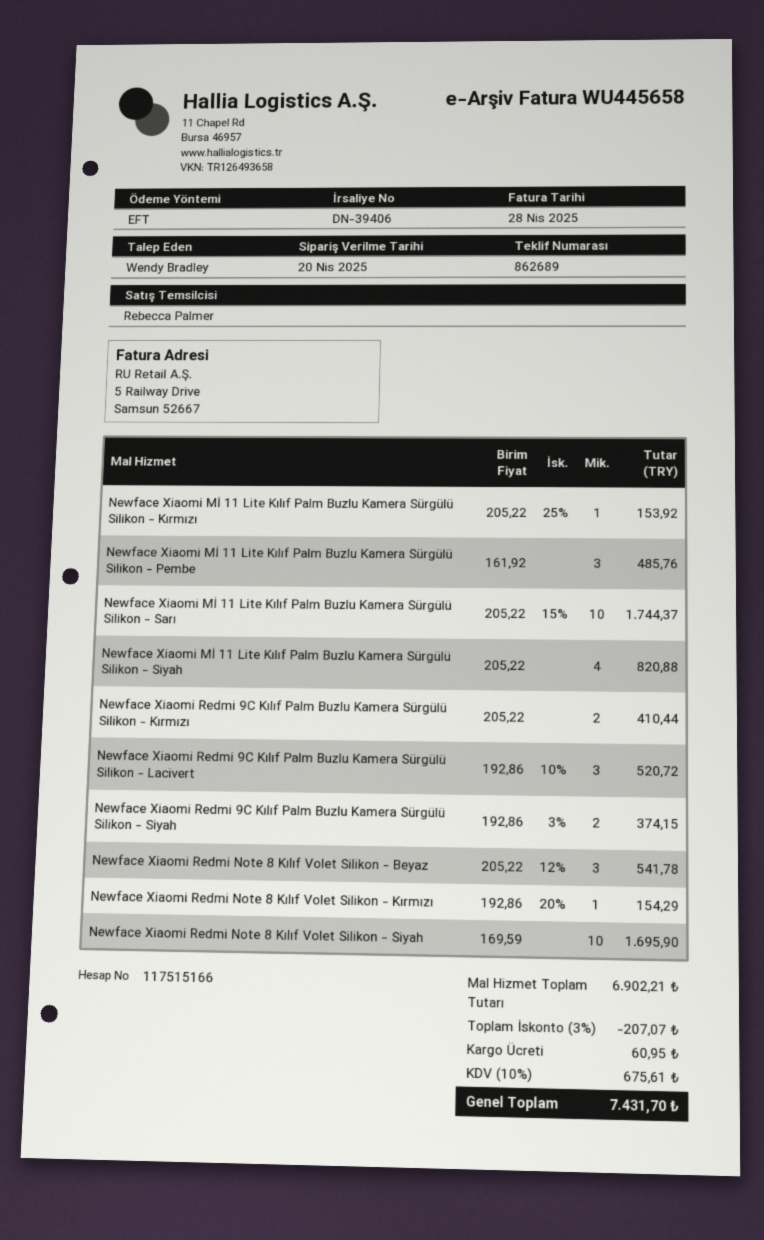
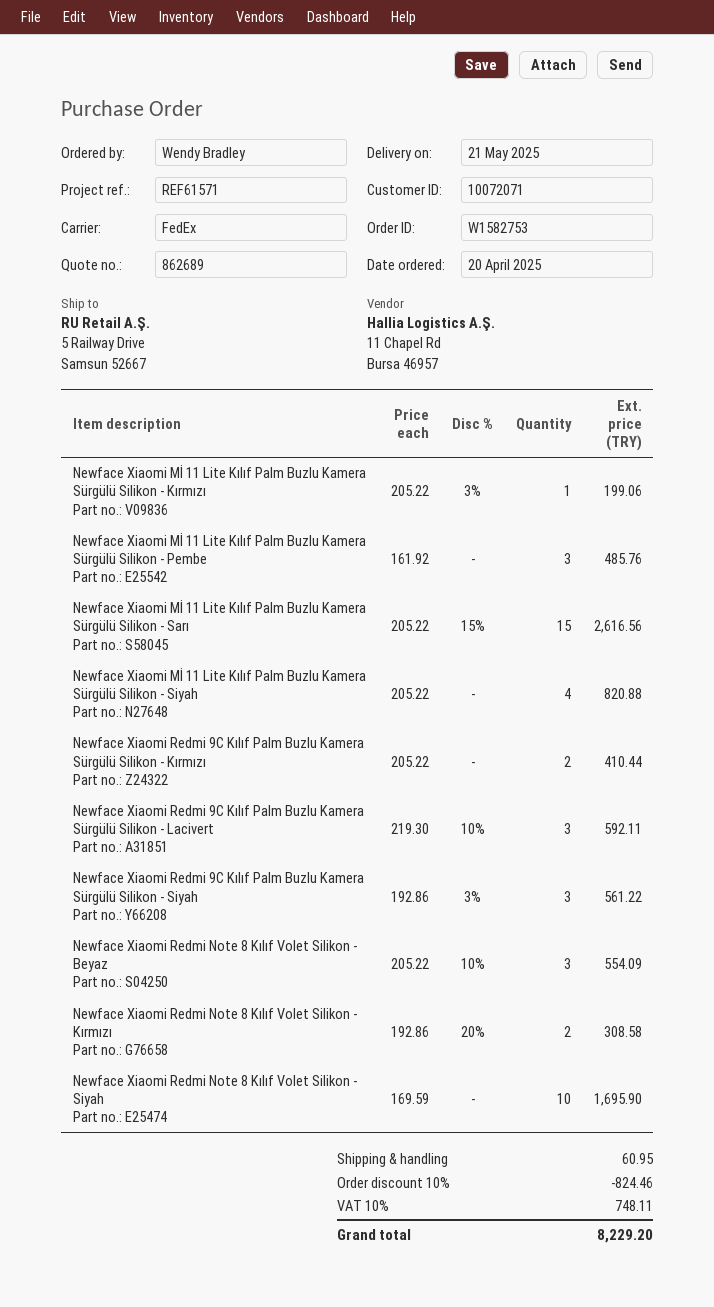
Newface Xiaomi Mİ 11 Lite Kılıf Palm Buzlu Kamera Sürgülü Silikon - Kırmızı: 1 x 205.22 - 25% = 153.92 -> 1 x 205.22 - 3% = 199.06
Newface Xiaomi Mİ 11 Lite Kılıf Palm Buzlu Kamera Sürgülü Silikon - Sarı: 10 x 205.22 - 15% = 1744.37 -> 15 x 205.22 - 15% = 2616.56
Newface Xiaomi Redmi 9C Kılıf Palm Buzlu Kamera Sürgülü Silikon - Lacivert: 3 x 192.86 - 10% = 520.72 -> 3 x 219.30 - 10% = 592.11
Newface Xiaomi Redmi 9C Kılıf Palm Buzlu Kamera Sürgülü Silikon - Siyah: 2 x 192.86 - 3% = 374.15 -> 3 x 192.86 - 3% = 561.22
Newface Xiaomi Redmi Note 8 Kılıf Volet Silikon - Beyaz: 3 x 205.22 - 12% = 541.78 -> 3 x 205.22 - 10% = 554.09
Newface Xiaomi Redmi Note 8 Kılıf Volet Silikon - Kırmızı: 1 x 192.86 - 20% = 154.29 -> 2 x 192.86 - 20% = 308.58
discount: 3% = 207.07 -> 10% = 824.46
tax: 10% = 675.61 -> 10% = 748.11
total: 7431.70 -> 8229.20

